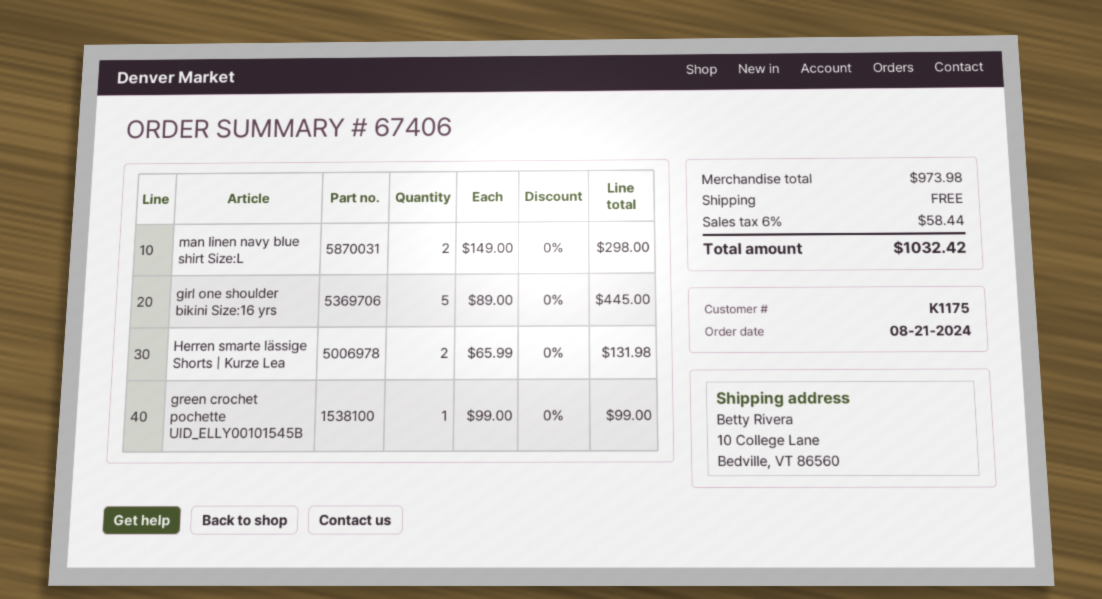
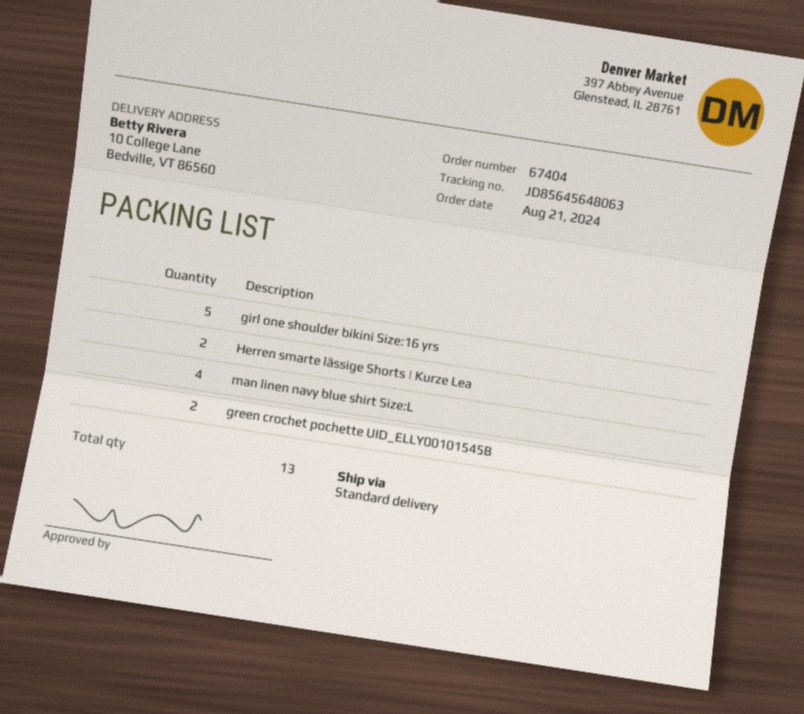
order number: 67406 -> 67404
man linen navy blue shirt Size:L: 2 -> 4
green crochet pochette UID_ELLY00101545B: 1 -> 2

